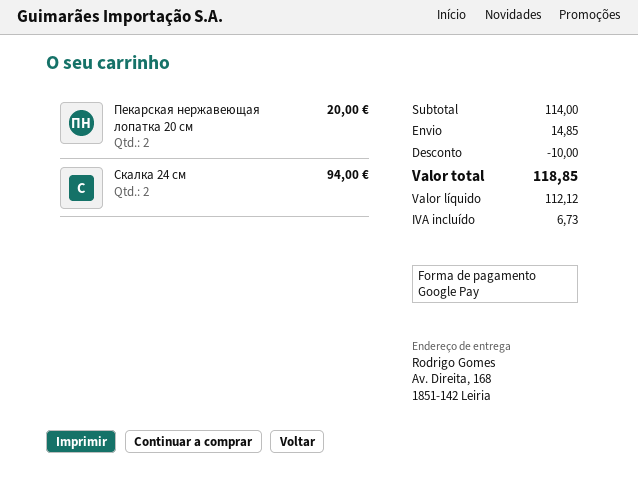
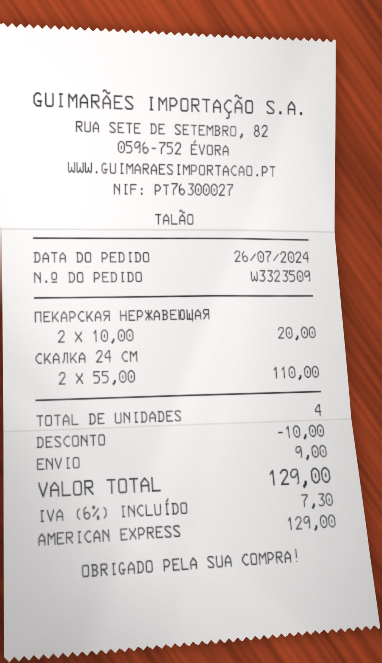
payment method: Google Pay -> American Express
Скалка 24 см: 2 for 94.00 -> 2 for 110.00
shipping: 14.85 -> 9.00
tax: 6.73 -> 7.30
total: 118.85 -> 129.00

